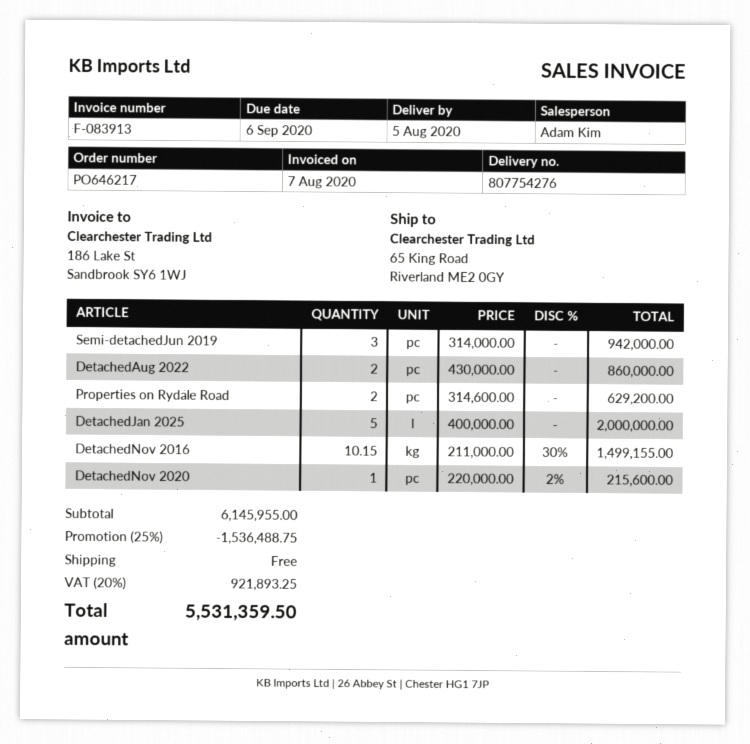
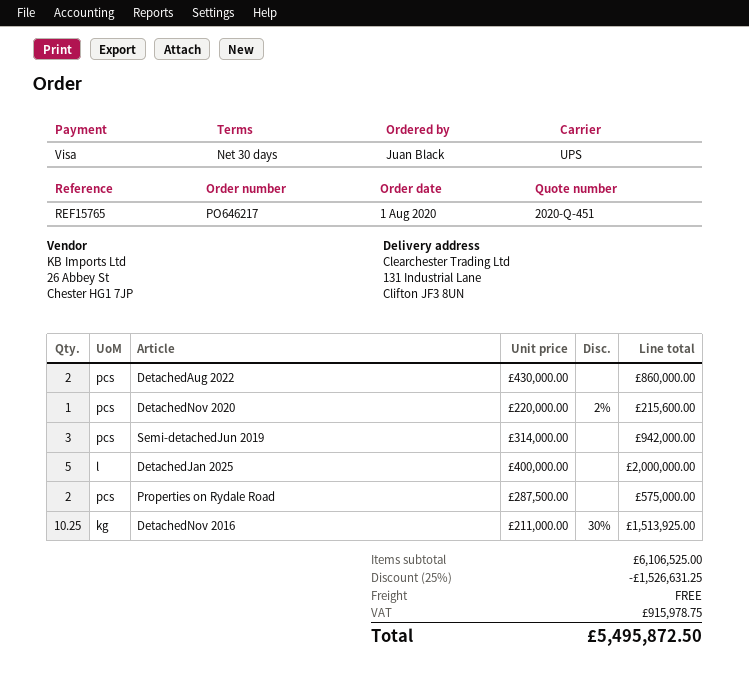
ship to: 65 King Road, Riverland ME2 0GY -> 131 Industrial Lane, Clifton JF3 8UN
Properties on Rydale Road: 2 x 314600.00 = 629200.00 -> 2 x 287500.00 = 575000.00
DetachedNov 2016: 10.15 x 211000.00 - 30% = 1499155.00 -> 10.25 x 211000.00 - 30% = 1513925.00
subtotal: 6145955.00 -> 6106525.00
discount: 25% = 1536488.75 -> 25% = 1526631.25
tax: 921893.25 -> 915978.75
total: 5531359.50 -> 5495872.50

